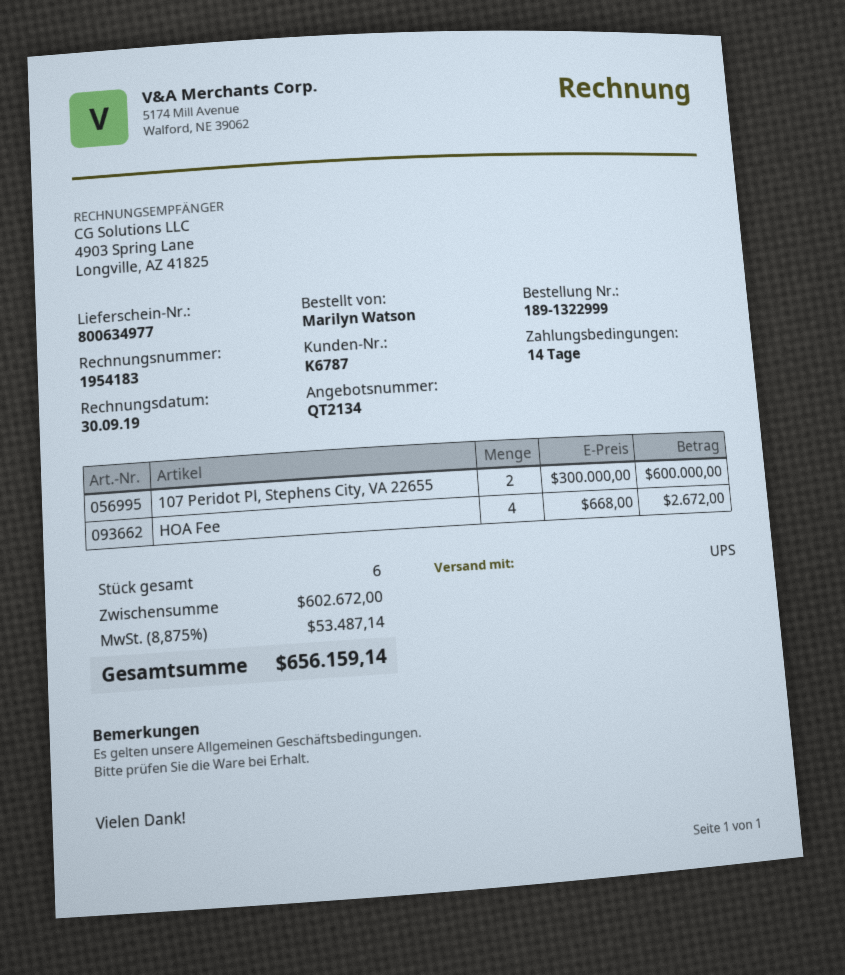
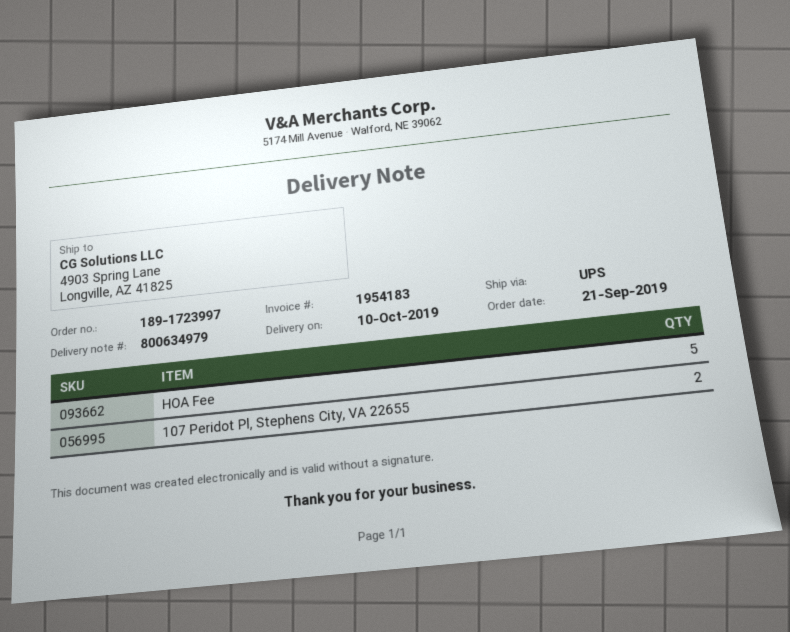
order number: 189-1322999 -> 189-1723997
delivery note number: 800634977 -> 800634979
HOA Fee: 4 -> 5

